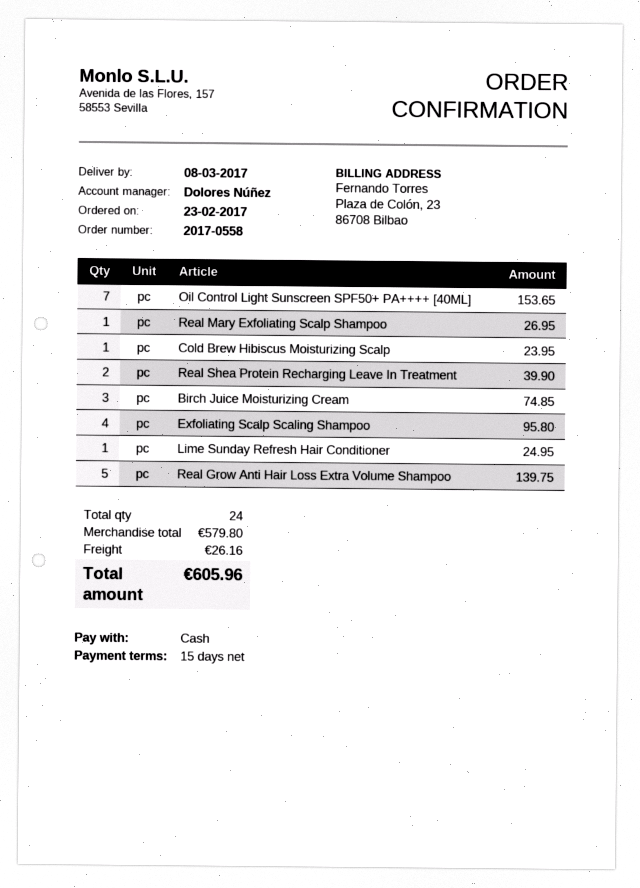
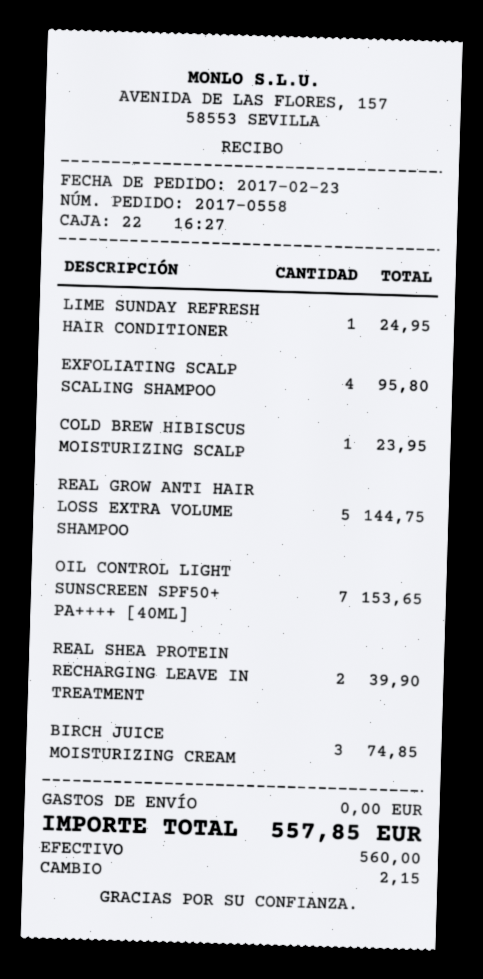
Real Mary Exfoliating Scalp Shampoo: 1 for 26.95 -> none
Real Grow Anti Hair Loss Extra Volume Shampoo: 5 for 139.75 -> 5 for 144.75
shipping: 26.16 -> 0.00
total: 605.96 -> 557.85

